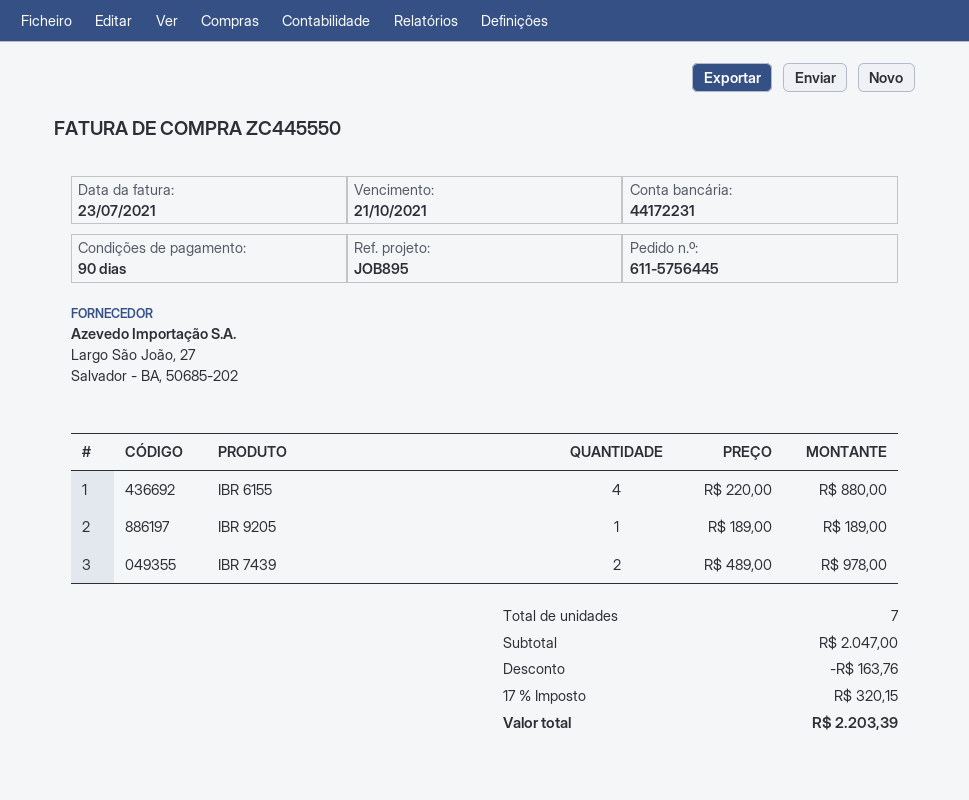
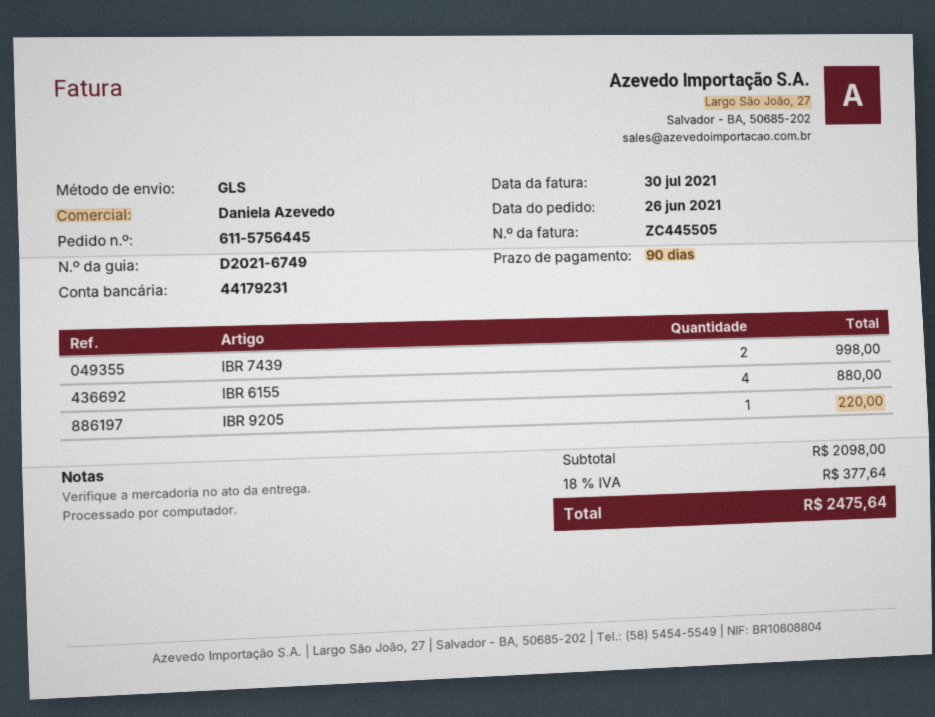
invoice number: ZC445550 -> ZC445505
invoice date: 2021-07-23 -> 2021-07-30
bank account: 44172231 -> 44179231
IBR 9205: 1 for 189.00 -> 1 for 220.00
IBR 7439: 2 for 978.00 -> 2 for 998.00
subtotal: 2047.00 -> 2098.00
discount: 163.76 -> none
tax: 17% = 320.15 -> 18% = 377.64
total: 2203.39 -> 2475.64

